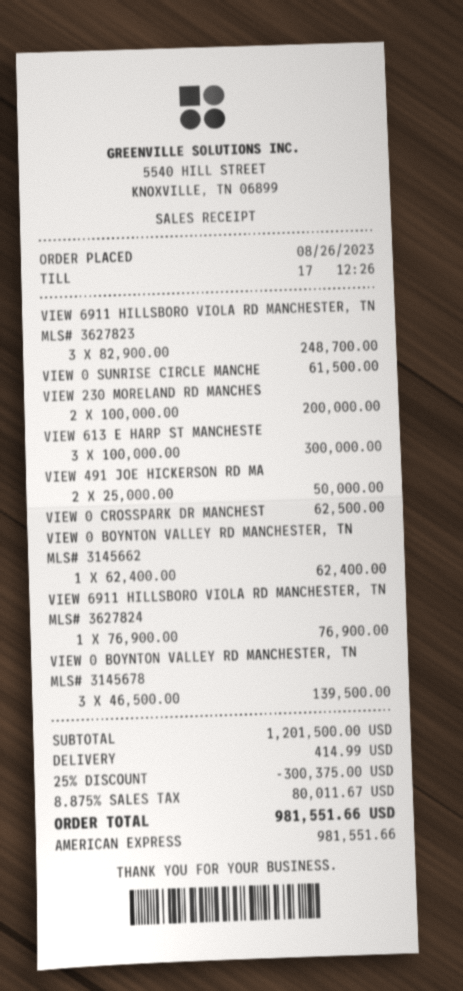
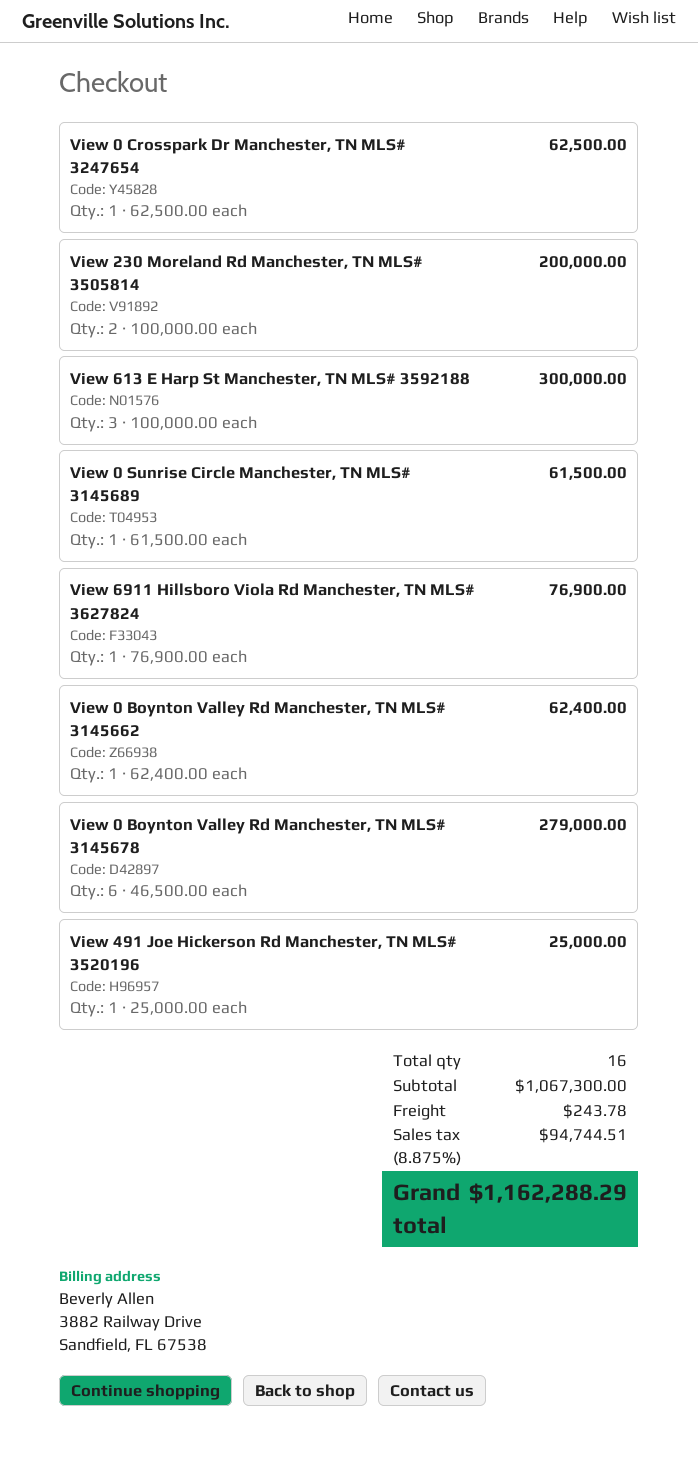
VIEW 6911 HILLSBORO VIOLA RD MANCHESTER, TN MLS# 3627823: 3 x 82900.00 = 248700.00 -> none
VIEW 491 JOE HICKERSON RD MA: 2 x 25000.00 = 50000.00 -> 1 x 25000.00 = 25000.00
VIEW 0 BOYNTON VALLEY RD MANCHESTER, TN MLS# 3145678: 3 x 46500.00 = 139500.00 -> 6 x 46500.00 = 279000.00
subtotal: 1201500.00 -> 1067300.00
discount: 25% = 300375.00 -> none
shipping: 414.99 -> 243.78
tax: 8.875% = 80011.67 -> 8.875% = 94744.51
total: 981551.66 -> 1162288.29

